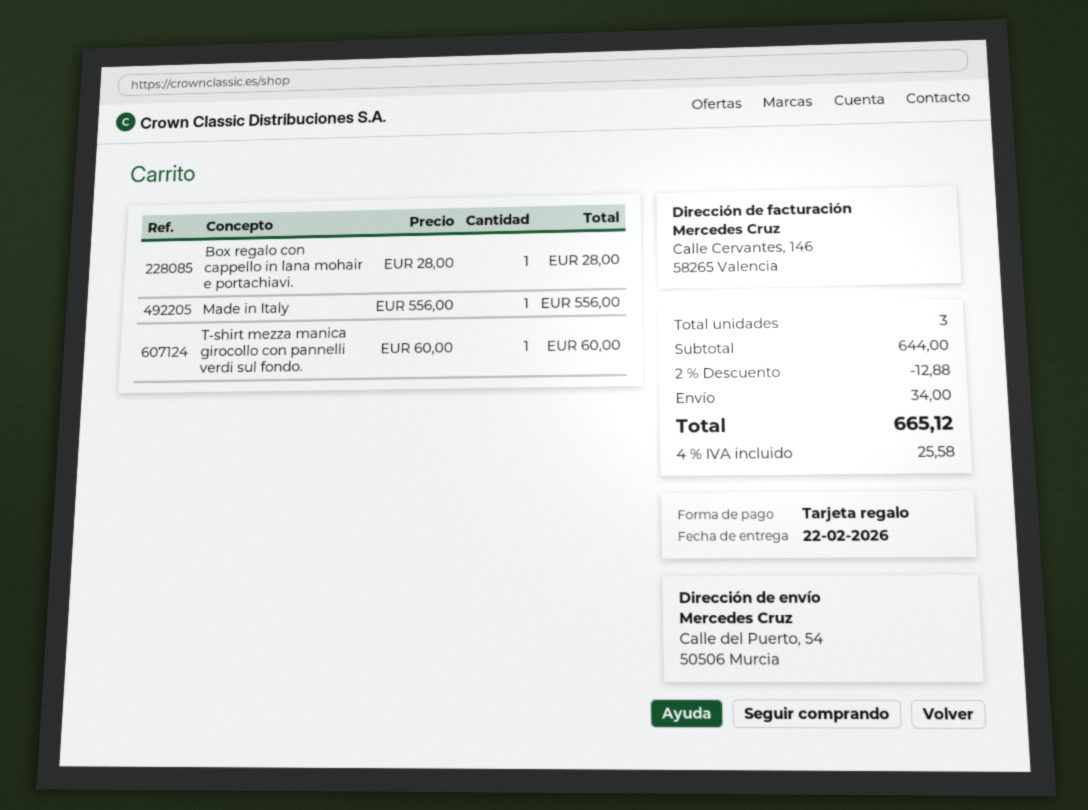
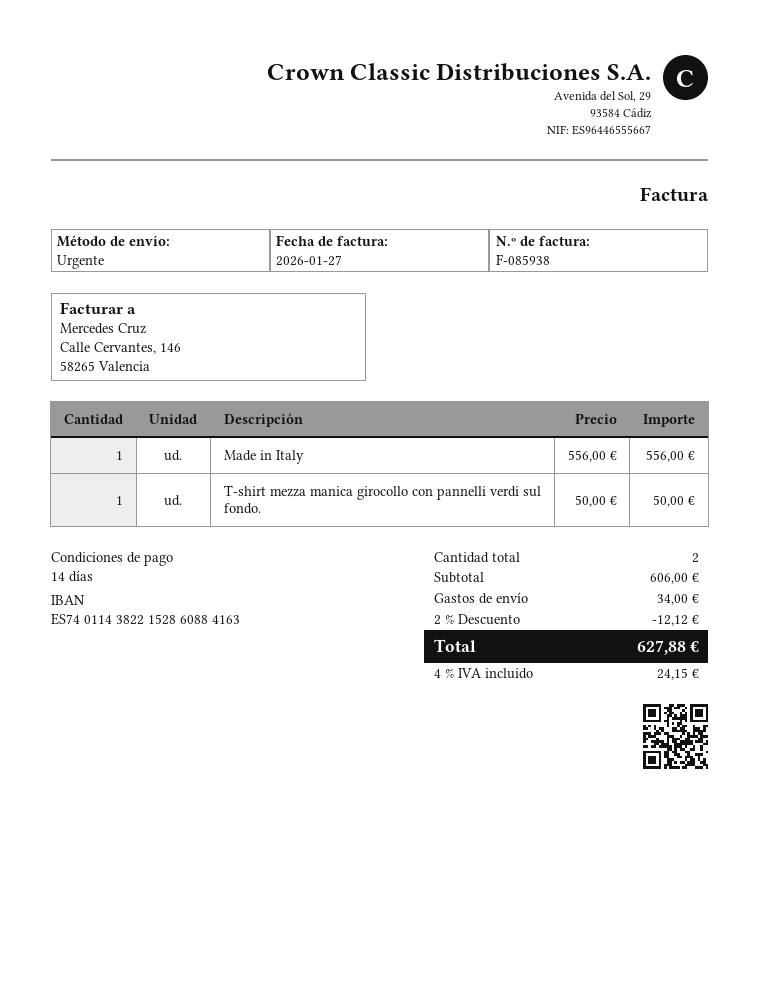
Box regalo con cappello in lana mohair e portachiavi.: 1 x 28.00 = 28.00 -> none
T-shirt mezza manica girocollo con pannelli verdi sul fondo.: 1 x 60.00 = 60.00 -> 1 x 50.00 = 50.00
total quantity: 3 -> 2
subtotal: 644.00 -> 606.00
discount: 2% = 12.88 -> 2% = 12.12
tax: 4% = 25.58 -> 4% = 24.15
total: 665.12 -> 627.88

